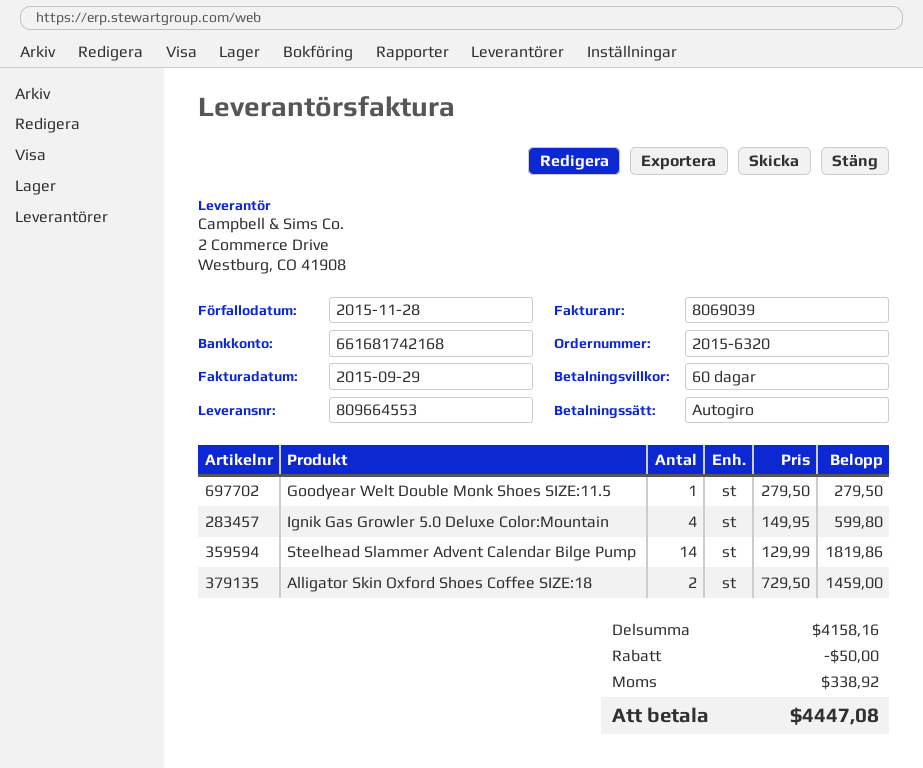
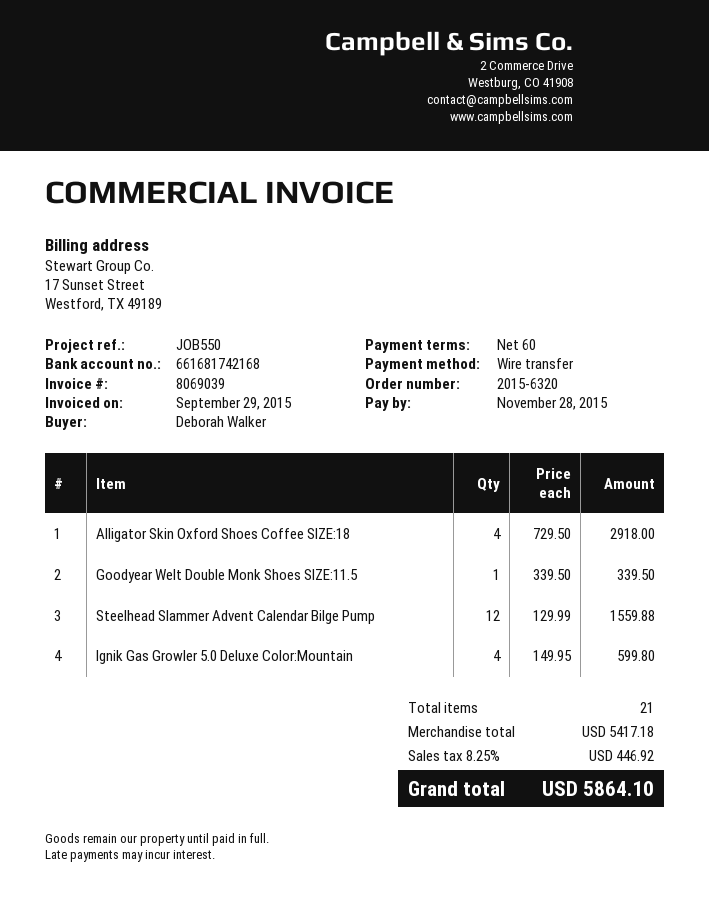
payment method: direct debit -> bank transfer
Goodyear Welt Double Monk Shoes SIZE:11.5: 1 x 279.50 = 279.50 -> 1 x 339.50 = 339.50
Steelhead Slammer Advent Calendar Bilge Pump: 14 x 129.99 = 1819.86 -> 12 x 129.99 = 1559.88
Alligator Skin Oxford Shoes Coffee SIZE:18: 2 x 729.50 = 1459.00 -> 4 x 729.50 = 2918.00
subtotal: 4158.16 -> 5417.18
discount: 50.00 -> none
tax: 338.92 -> 446.92
total: 4447.08 -> 5864.10

